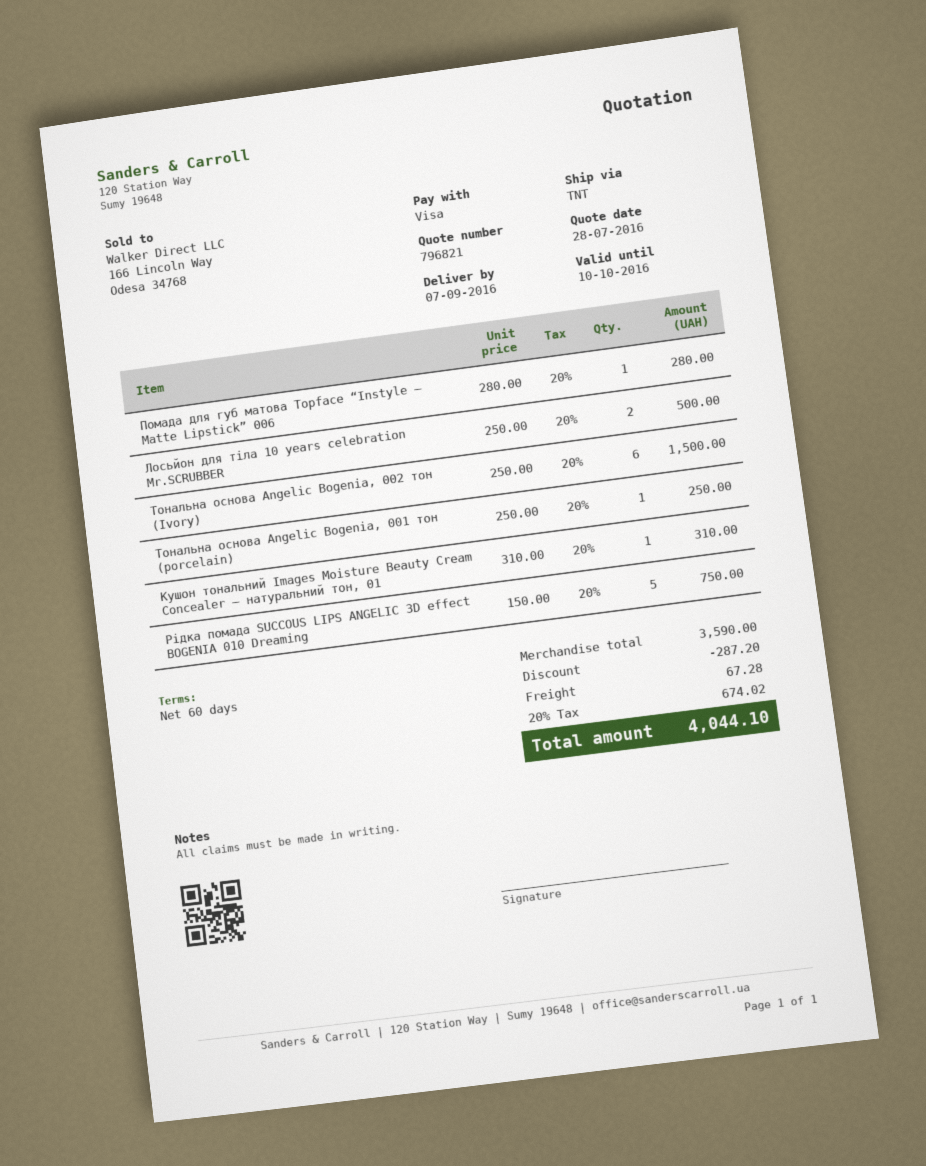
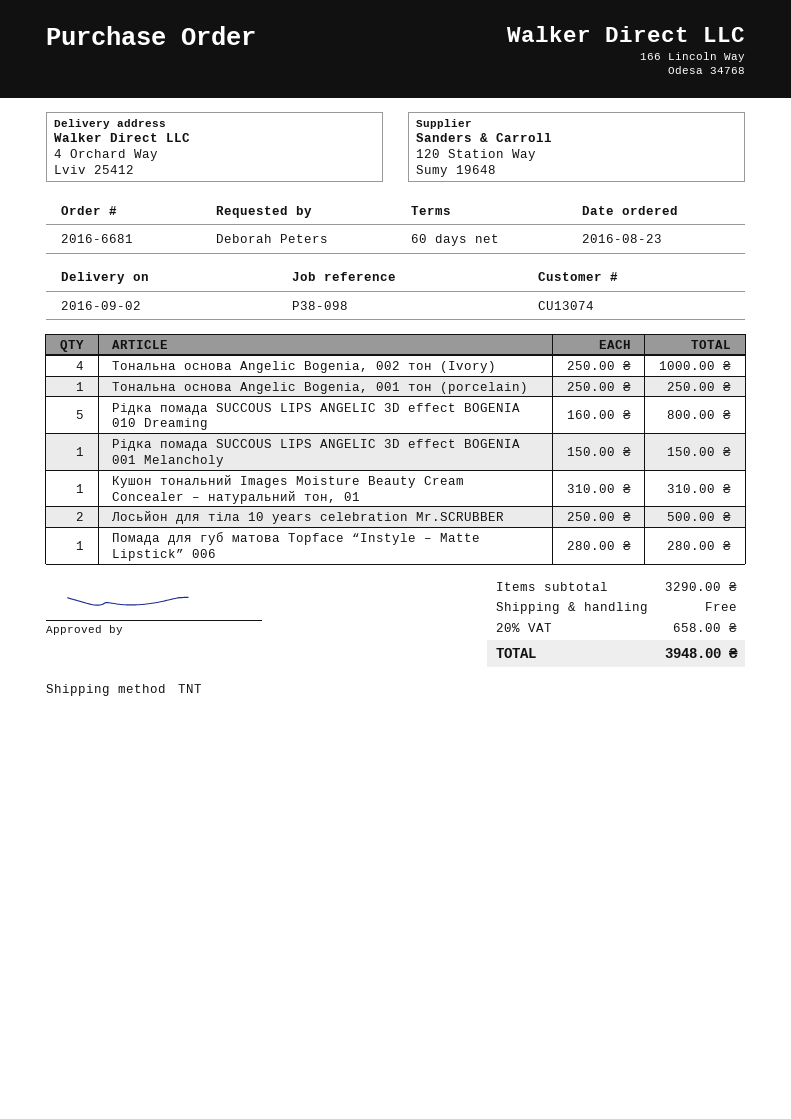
delivery date: 2016-09-07 -> 2016-09-02
Тональна основа Angelic Bogenia, 002 тон (Ivory): 6 x 250.00 = 1500.00 -> 4 x 250.00 = 1000.00
Рідка помада SUCCOUS LIPS ANGELIC 3D effect BOGENIA 010 Dreaming: 5 x 150.00 = 750.00 -> 5 x 160.00 = 800.00
Рідка помада SUCCOUS LIPS ANGELIC 3D effect BOGENIA 001 Melancholy: none -> 1 x 150.00 = 150.00
subtotal: 3590.00 -> 3290.00
discount: 287.20 -> none
shipping: 67.28 -> 0.00
tax: 20% = 674.02 -> 20% = 658.00
total: 4044.10 -> 3948.00

